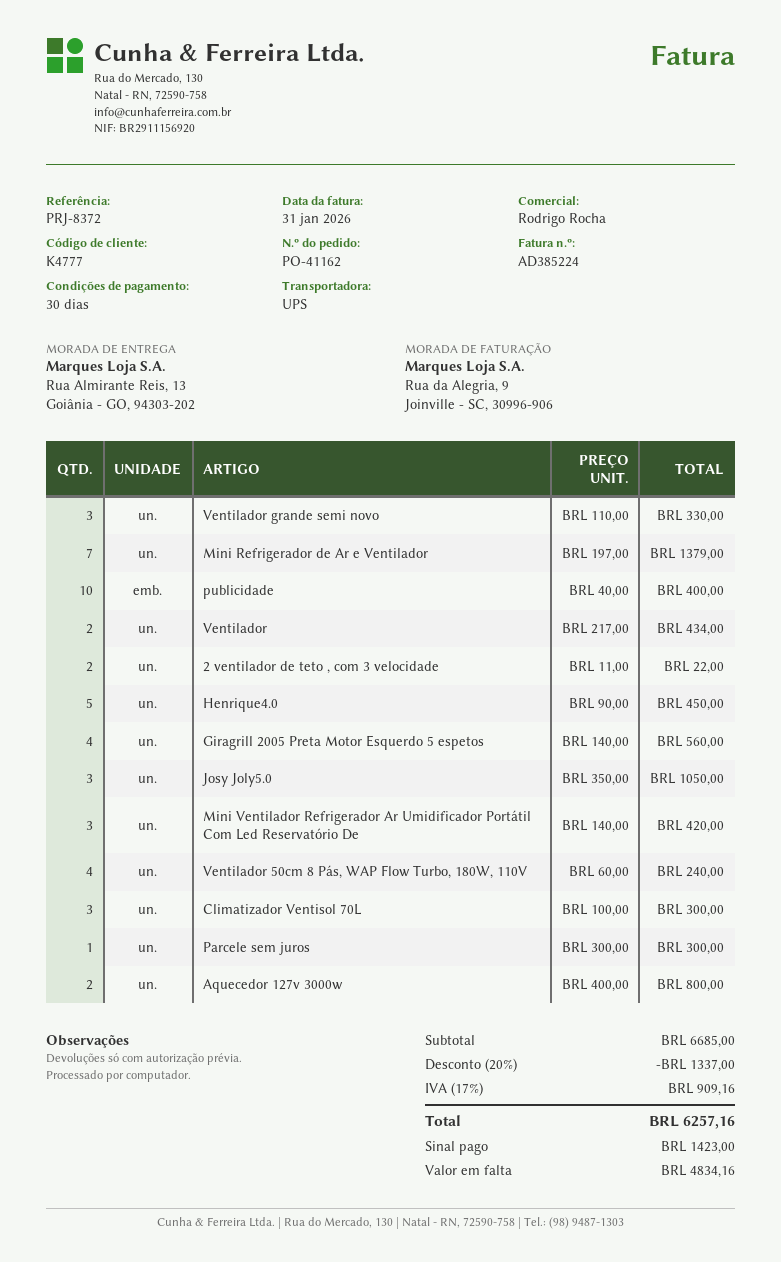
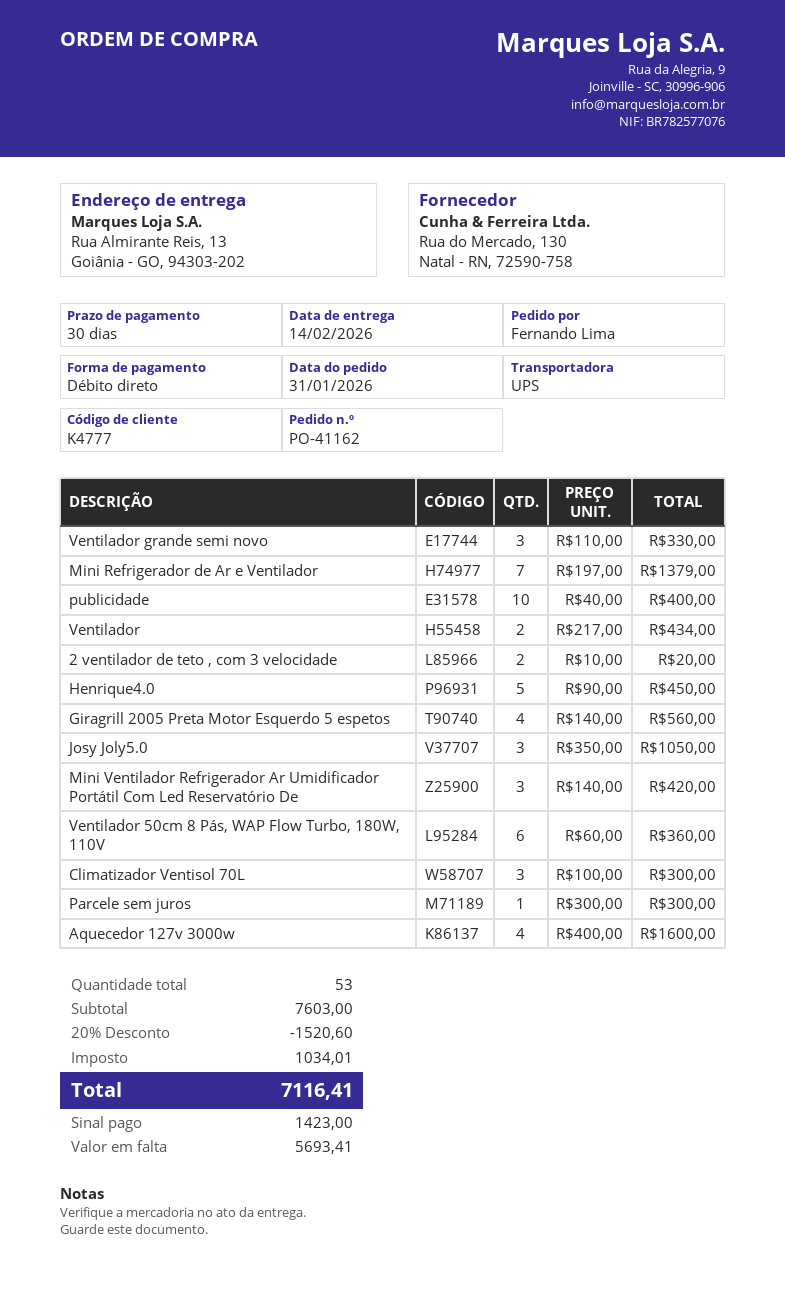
2 ventilador de teto , com 3 velocidade: 2 x 11.00 = 22.00 -> 2 x 10.00 = 20.00
Ventilador 50cm 8 Pás, WAP Flow Turbo, 180W, 110V: 4 x 60.00 = 240.00 -> 6 x 60.00 = 360.00
Aquecedor 127v 3000w: 2 x 400.00 = 800.00 -> 4 x 400.00 = 1600.00
subtotal: 6685.00 -> 7603.00
discount: 20% = 1337.00 -> 20% = 1520.60
tax: 909.16 -> 1034.01
total: 6257.16 -> 7116.41
balance: 4834.16 -> 5693.41

